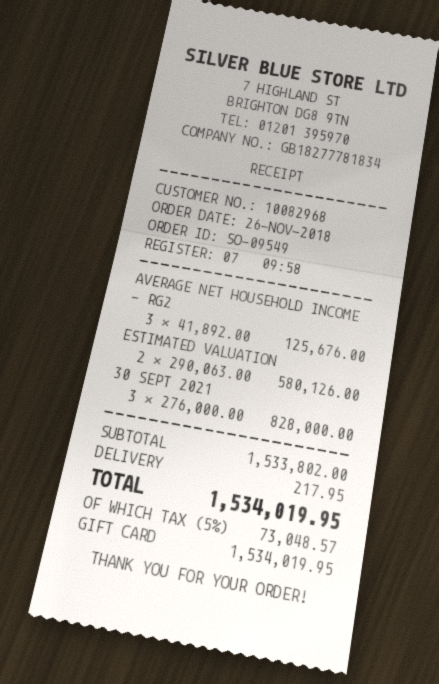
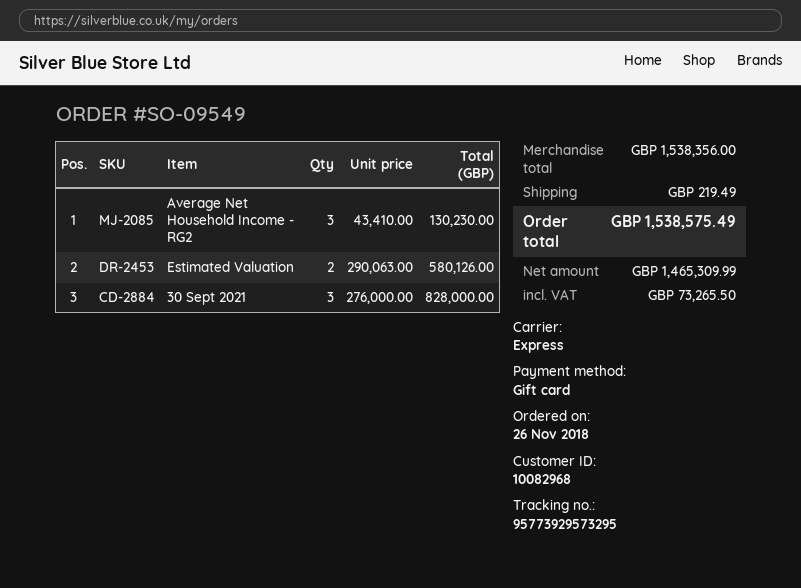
AVERAGE NET HOUSEHOLD INCOME - RG2: 3 x 41892.00 = 125676.00 -> 3 x 43410.00 = 130230.00
subtotal: 1533802.00 -> 1538356.00
shipping: 217.95 -> 219.49
tax: 73048.57 -> 73265.50
total: 1534019.95 -> 1538575.49

